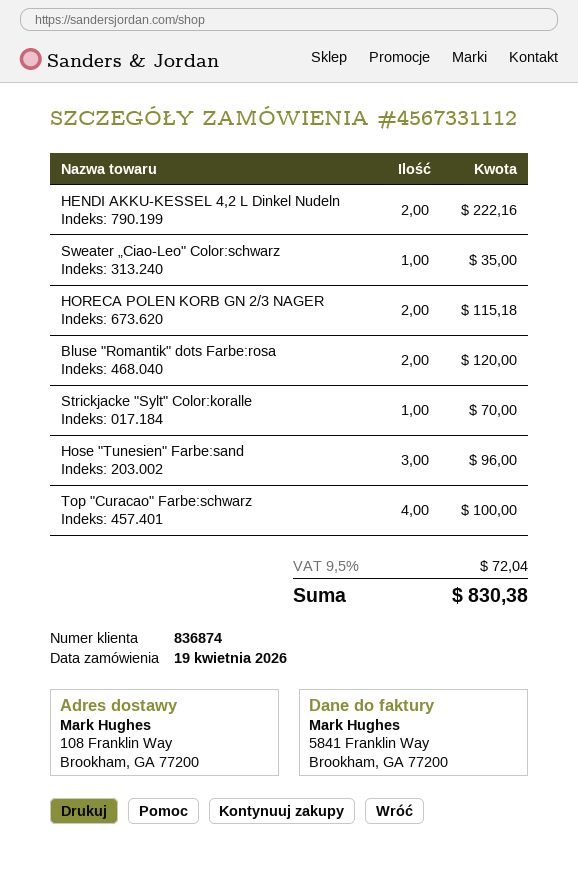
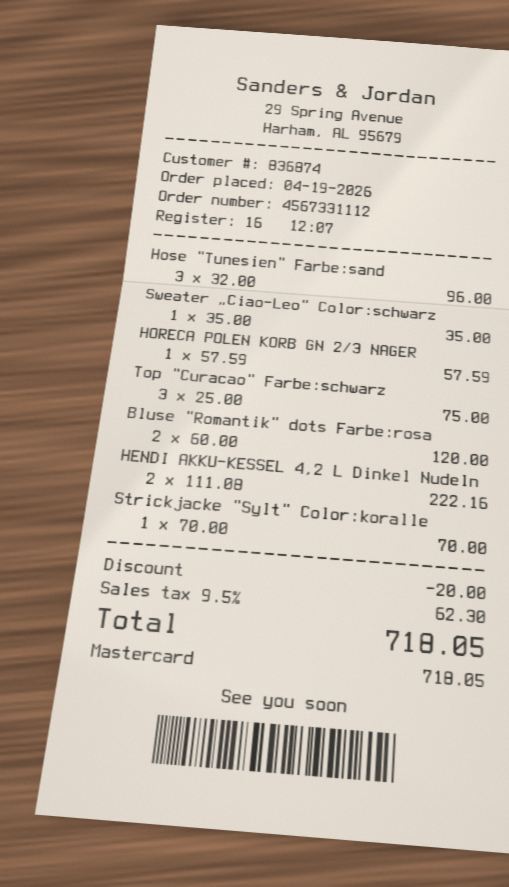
HORECA POLEN KORB GN 2/3 NAGER: 2 for 115.18 -> 1 for 57.59
Top "Curacao" Farbe:schwarz: 4 for 100.00 -> 3 for 75.00
discount: none -> 20.00
tax: 9.5% = 72.04 -> 9.5% = 62.30
total: 830.38 -> 718.05

